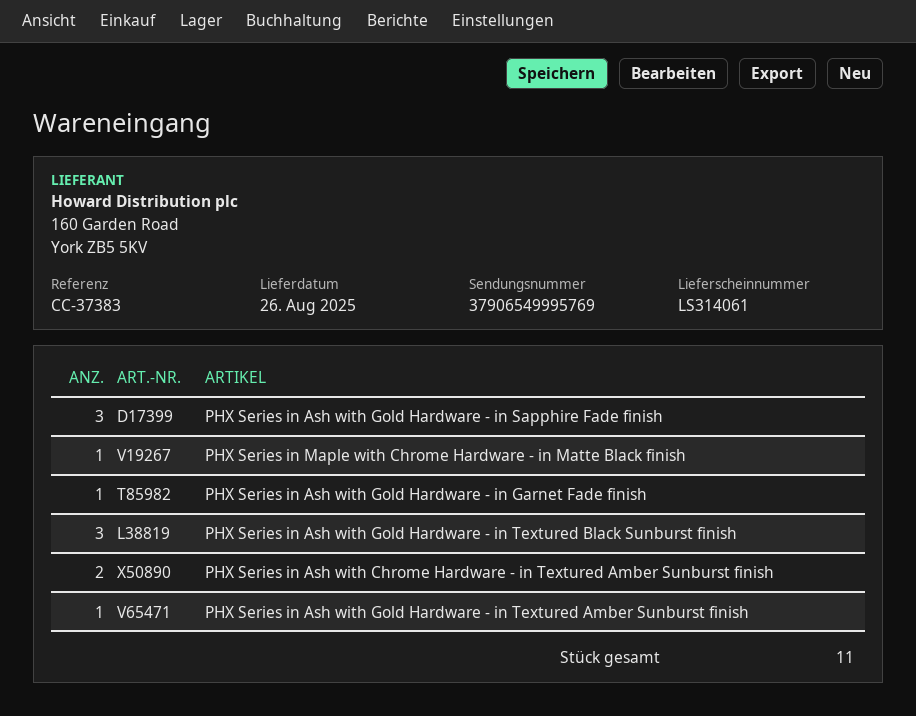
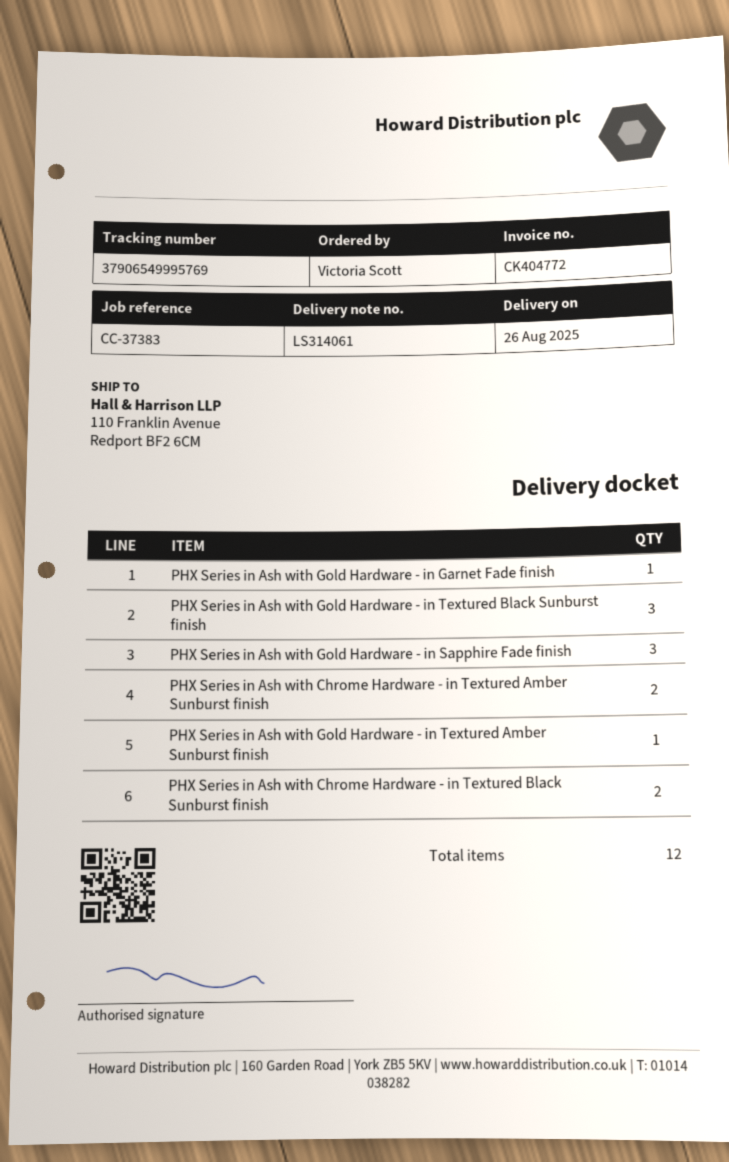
PHX Series in Maple with Chrome Hardware - in Matte Black finish: 1 -> none
PHX Series in Ash with Chrome Hardware - in Textured Black Sunburst finish: none -> 2
total quantity: 11 -> 12

